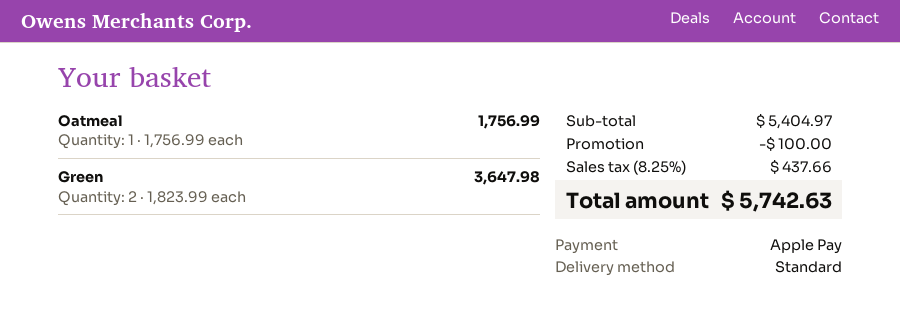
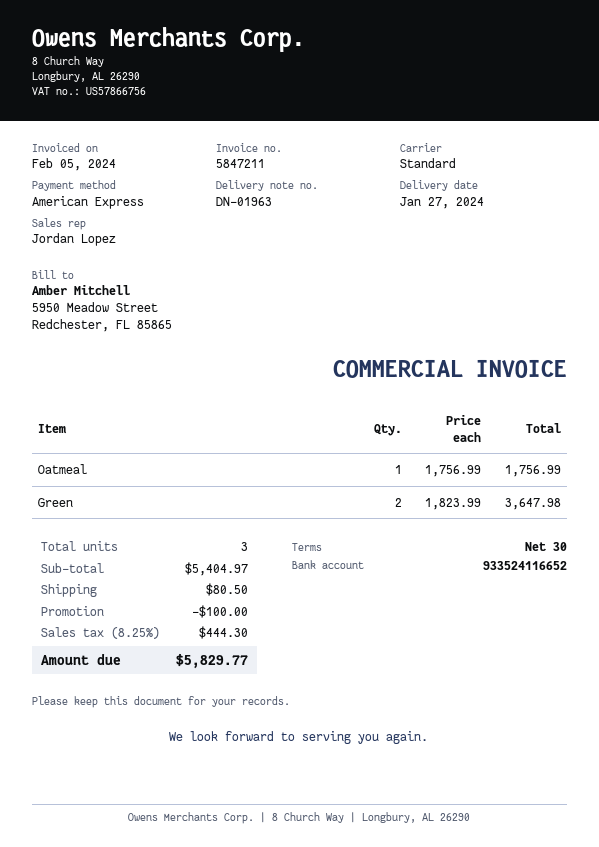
payment method: Apple Pay -> American Express
shipping: none -> 80.50
tax: 8.25% = 437.66 -> 8.25% = 444.30
total: 5742.63 -> 5829.77

